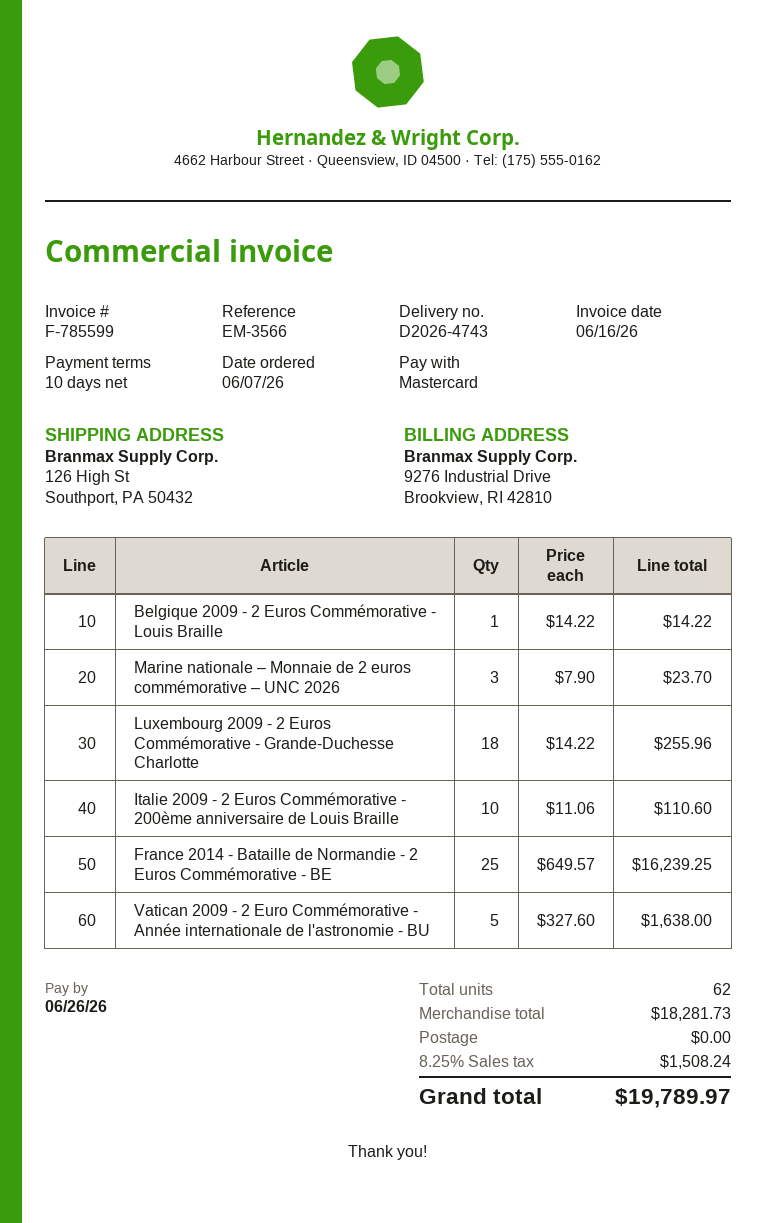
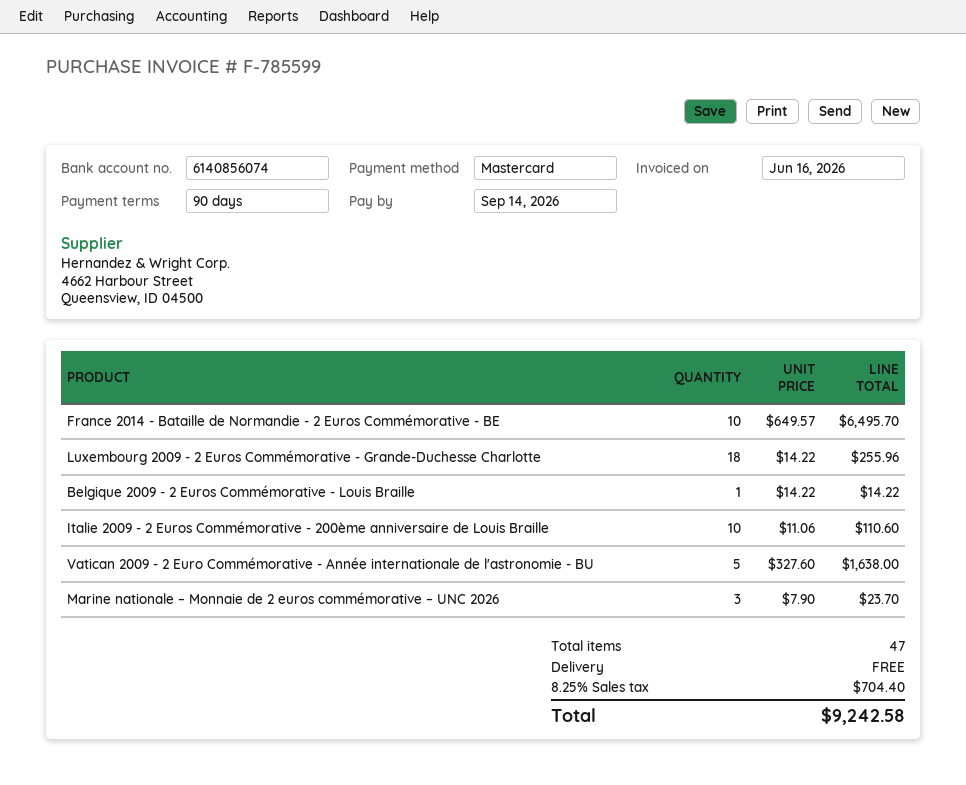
payment terms: 10 days -> 90 days
due date: 2026-06-26 -> 2026-09-14
France 2014 - Bataille de Normandie - 2 Euros Commémorative - BE: 25 x 649.57 = 16239.25 -> 10 x 649.57 = 6495.70
total quantity: 62 -> 47
tax: 8.25% = 1508.24 -> 8.25% = 704.40
total: 19789.97 -> 9242.58

